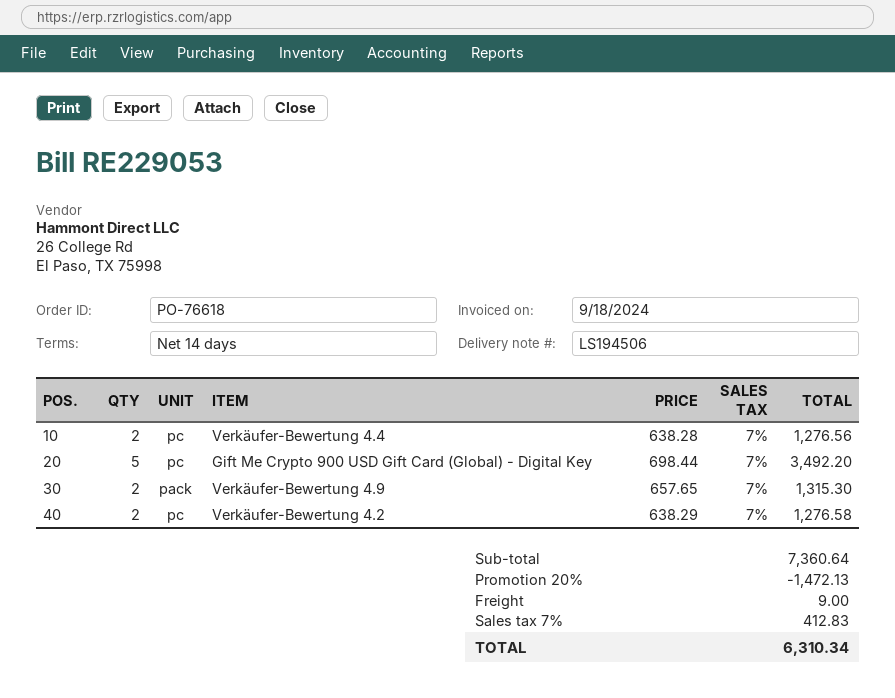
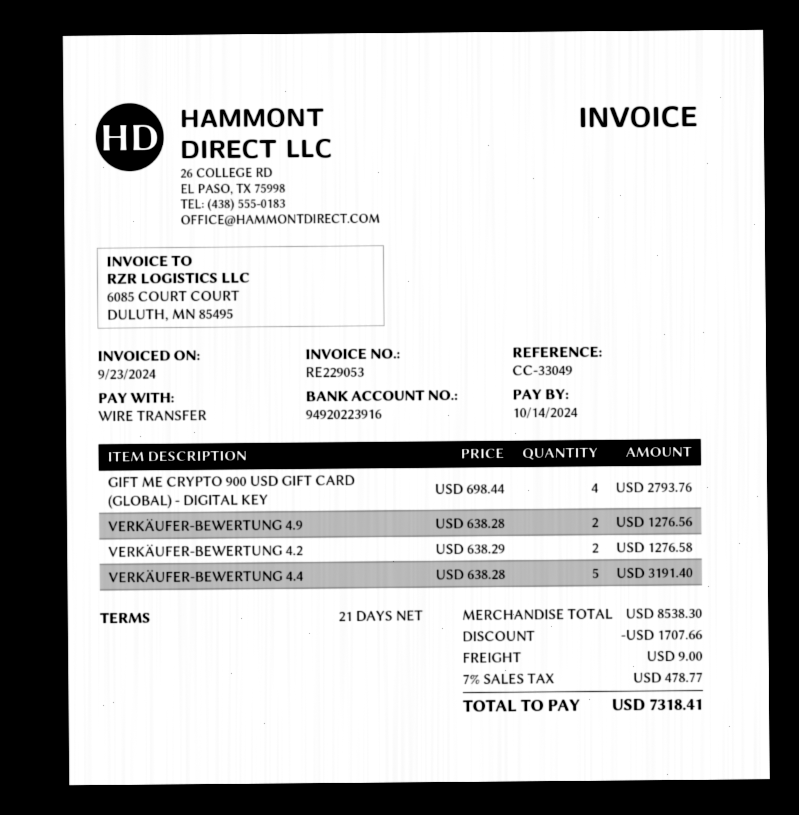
invoice date: 2024-09-18 -> 2024-09-23
payment terms: 14 days -> 21 days
Verkäufer-Bewertung 4.4: 2 x 638.28 = 1276.56 -> 5 x 638.28 = 3191.40
Gift Me Crypto 900 USD Gift Card (Global) - Digital Key: 5 x 698.44 = 3492.20 -> 4 x 698.44 = 2793.76
Verkäufer-Bewertung 4.9: 2 x 657.65 = 1315.30 -> 2 x 638.28 = 1276.56
subtotal: 7360.64 -> 8538.30
discount: 1472.13 -> 1707.66
tax: 7% = 412.83 -> 7% = 478.77
total: 6310.34 -> 7318.41

